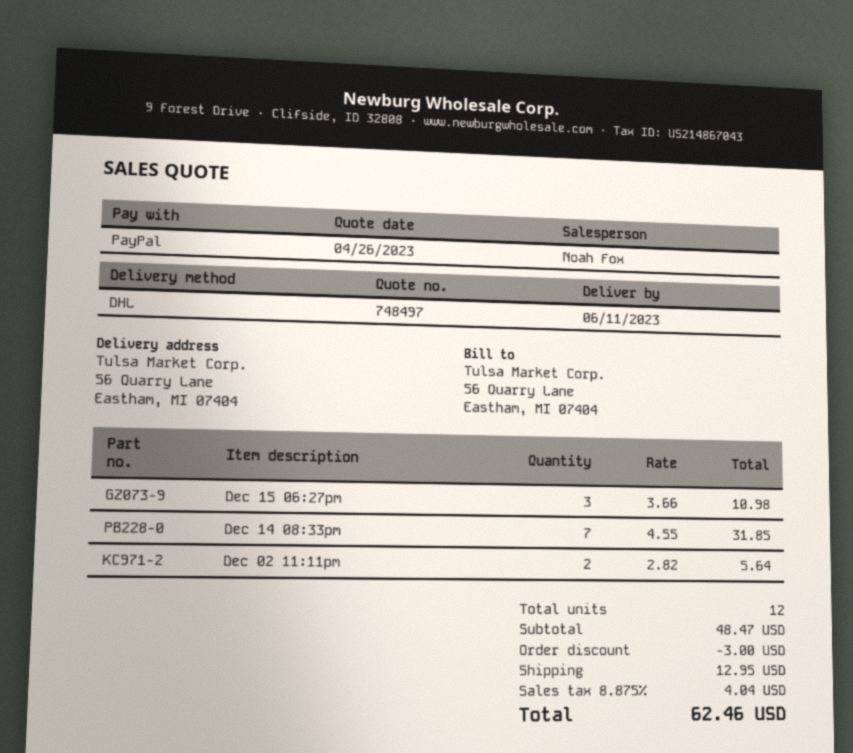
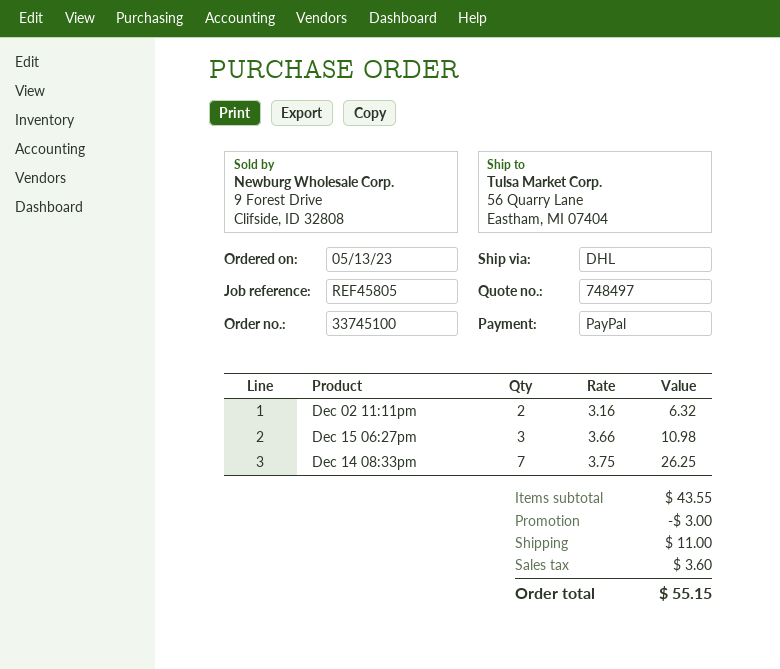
Dec 14 08:33pm: 7 x 4.55 = 31.85 -> 7 x 3.75 = 26.25
Dec 02 11:11pm: 2 x 2.82 = 5.64 -> 2 x 3.16 = 6.32
subtotal: 48.47 -> 43.55
shipping: 12.95 -> 11.00
tax: 4.04 -> 3.60
total: 62.46 -> 55.15

